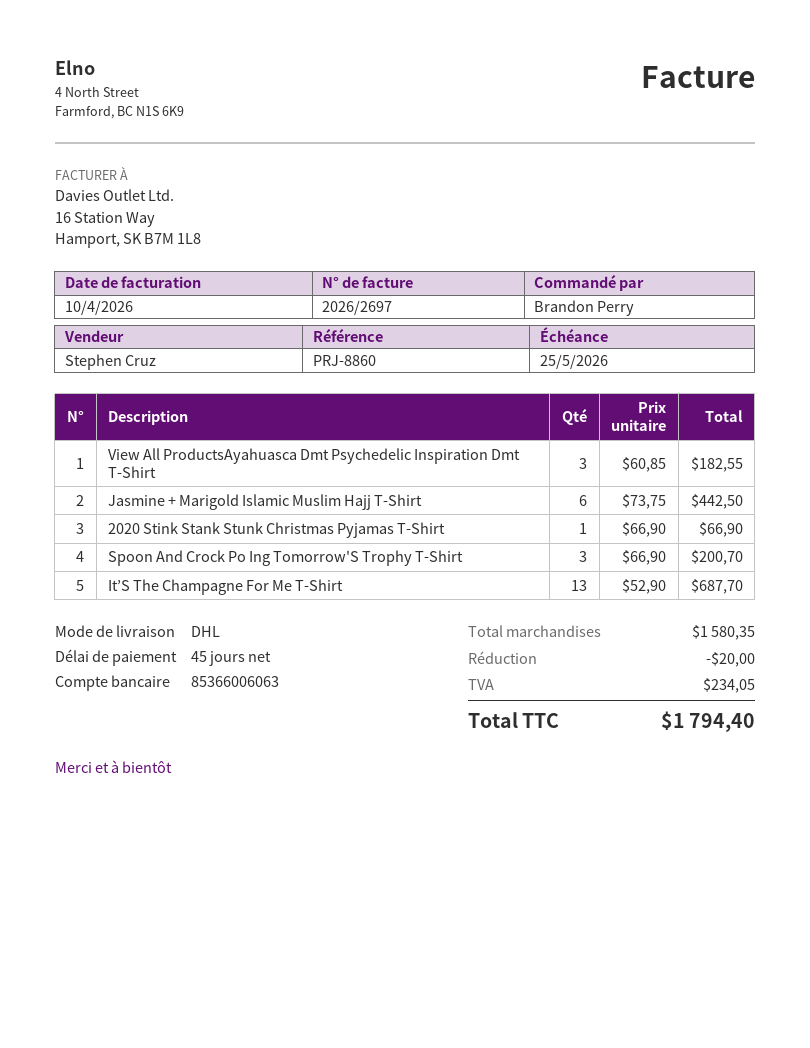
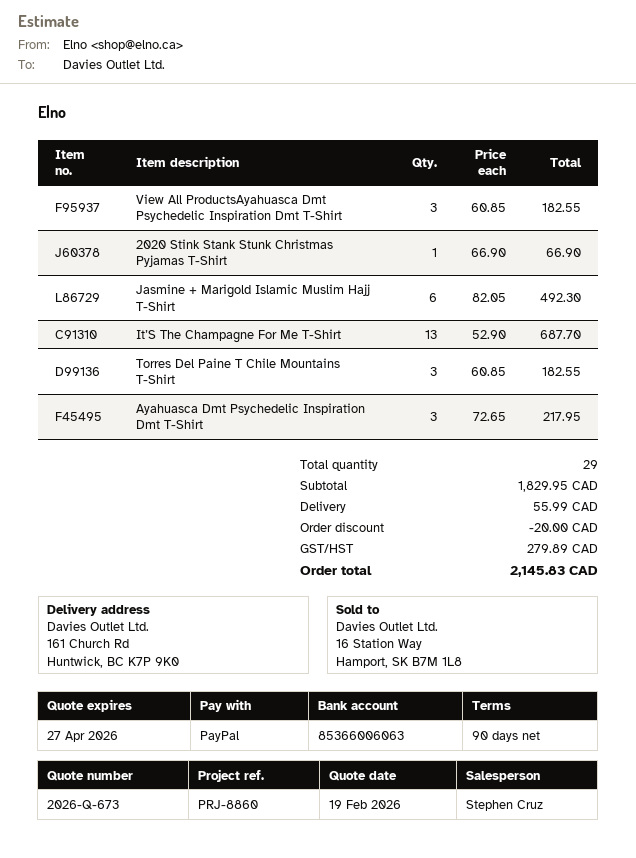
payment terms: 45 days -> 90 days
Jasmine + Marigold Islamic Muslim Hajj T-Shirt: 6 x 73.75 = 442.50 -> 6 x 82.05 = 492.30
Spoon And Crock Po Ing Tomorrow'S Trophy T-Shirt: 3 x 66.90 = 200.70 -> none
Torres Del Paine T Chile Mountains T-Shirt: none -> 3 x 60.85 = 182.55
Ayahuasca Dmt Psychedelic Inspiration Dmt T-Shirt: none -> 3 x 72.65 = 217.95
subtotal: 1580.35 -> 1829.95
shipping: none -> 55.99
tax: 234.05 -> 279.89
total: 1794.40 -> 2145.83

